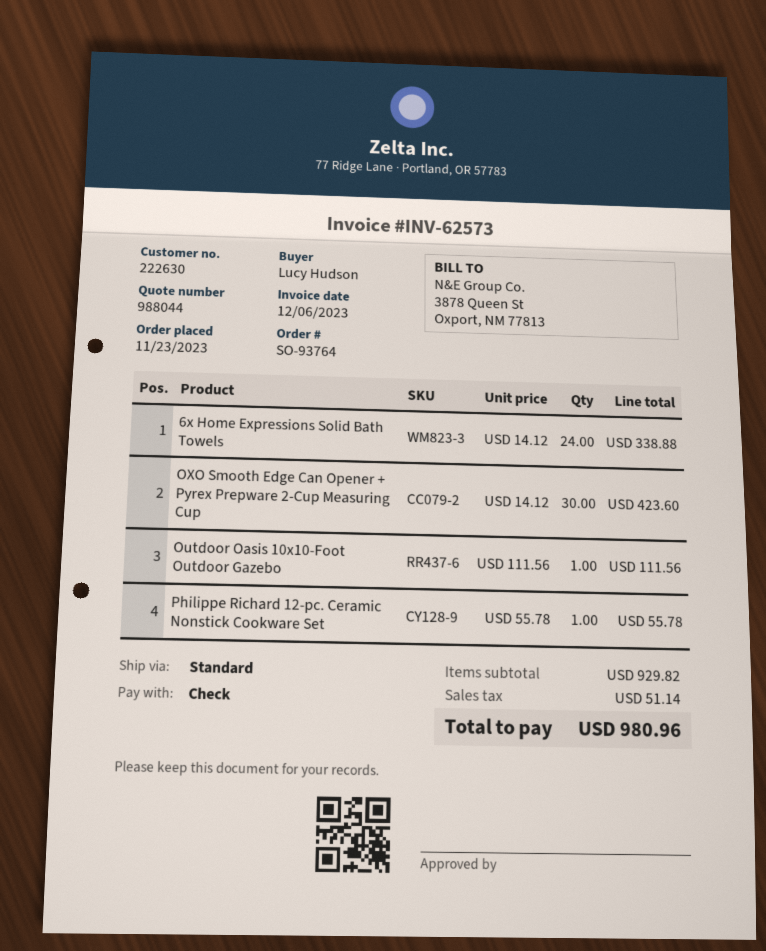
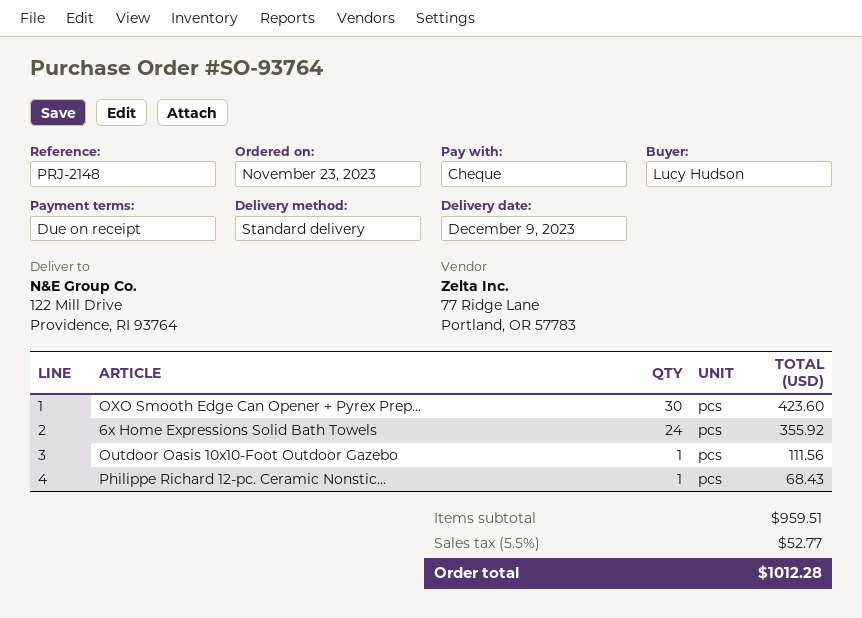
6x Home Expressions Solid Bath Towels: 24 for 338.88 -> 24 for 355.92
Philippe Richard 12-pc. Ceramic Nonstick Cookware Set: 1 for 55.78 -> 1 for 68.43
subtotal: 929.82 -> 959.51
tax: 51.14 -> 52.77
total: 980.96 -> 1012.28

